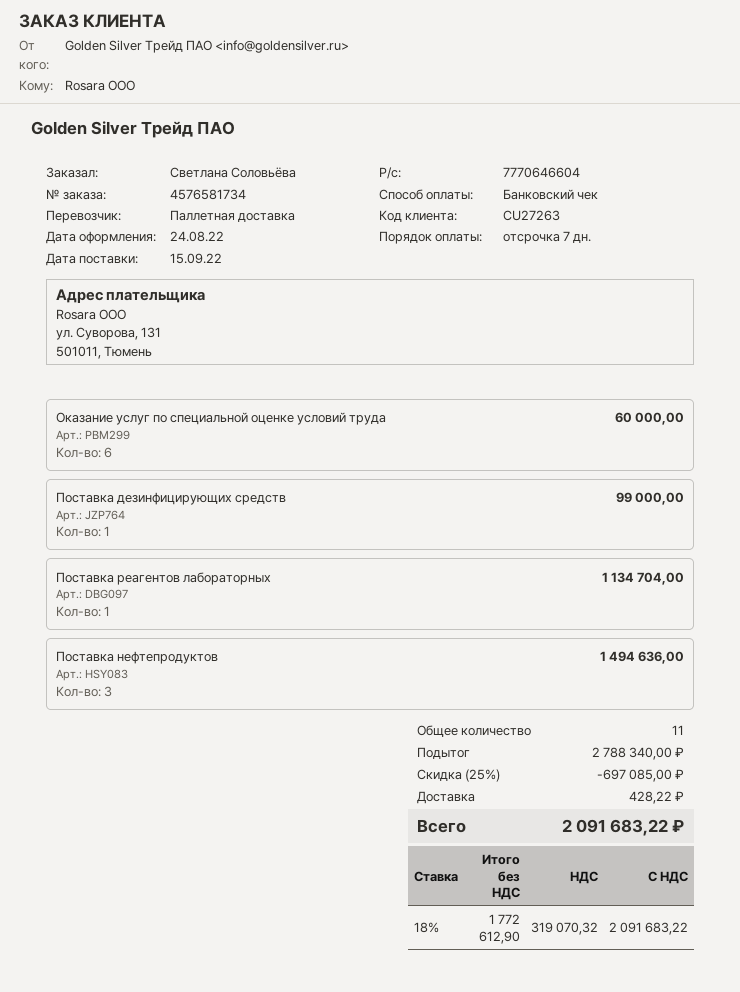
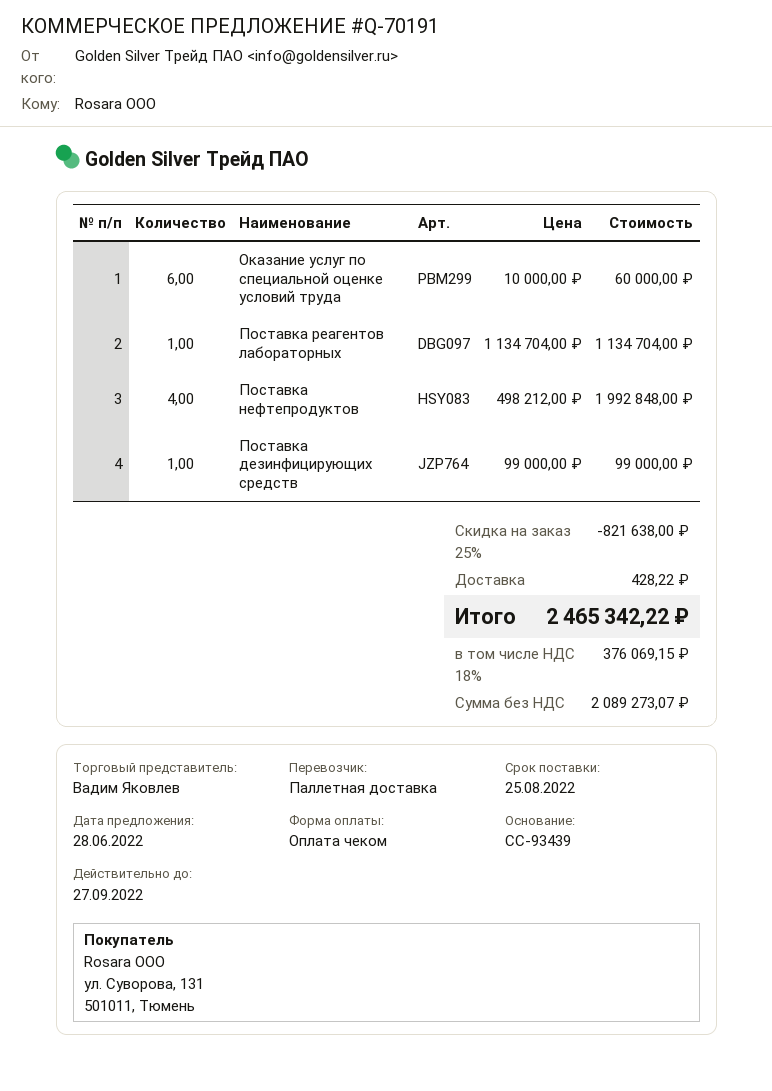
delivery date: 2022-09-15 -> 2022-08-25
Поставка нефтепродуктов: 3 for 1494636.00 -> 4 for 1992848.00
discount: 25% = 697085.00 -> 25% = 821638.00
net: 1772612.90 -> 2089273.07
tax: 18% = 319070.32 -> 18% = 376069.15
total: 2091683.22 -> 2465342.22

